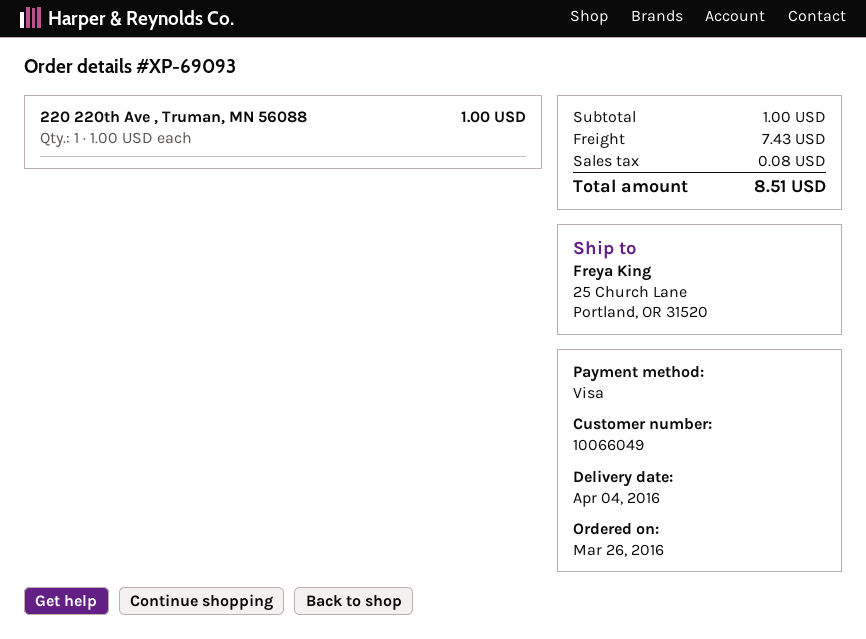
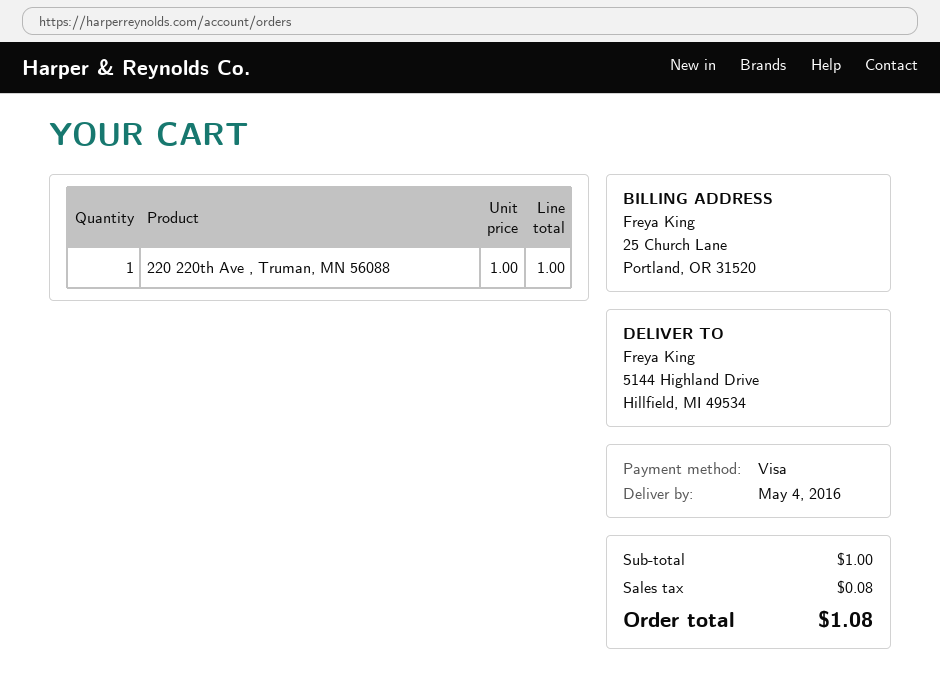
delivery date: 2016-04-04 -> 2016-05-04
ship to: 25 Church Lane, Portland, OR 31520 -> 5144 Highland Drive, Hillfield, MI 49534
shipping: 7.43 -> none
total: 8.51 -> 1.08

